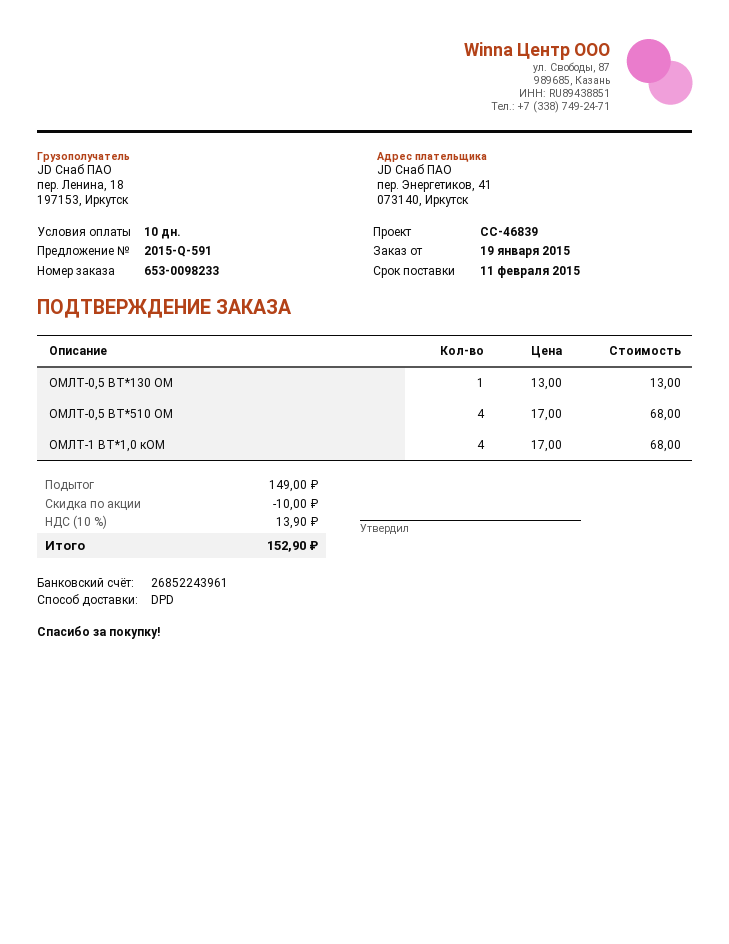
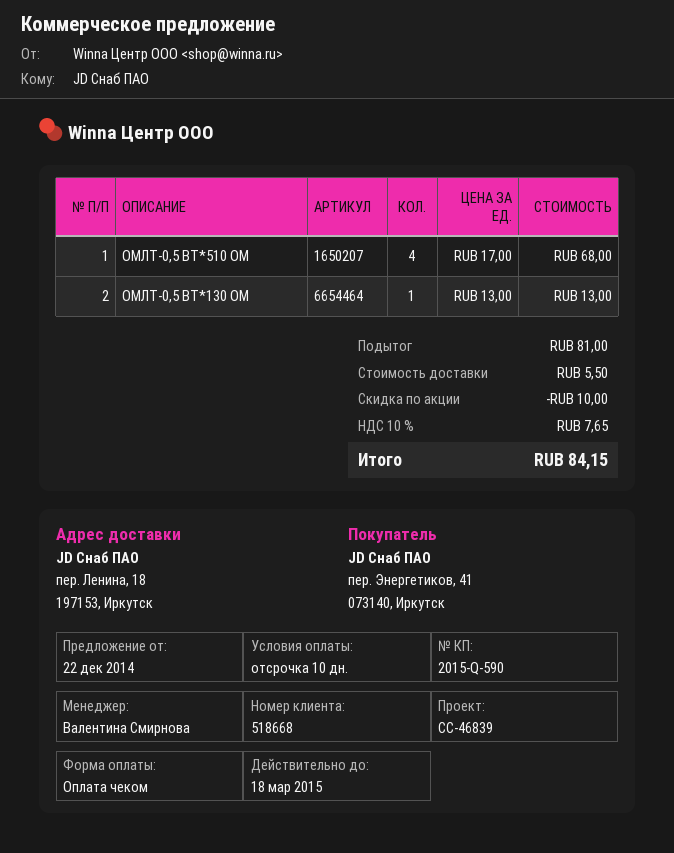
quote number: 2015-Q-591 -> 2015-Q-590
ОМЛТ-1 ВТ*1,0 кОМ: 4 x 17.00 = 68.00 -> none
subtotal: 149.00 -> 81.00
shipping: none -> 5.50
tax: 10% = 13.90 -> 10% = 7.65
total: 152.90 -> 84.15

